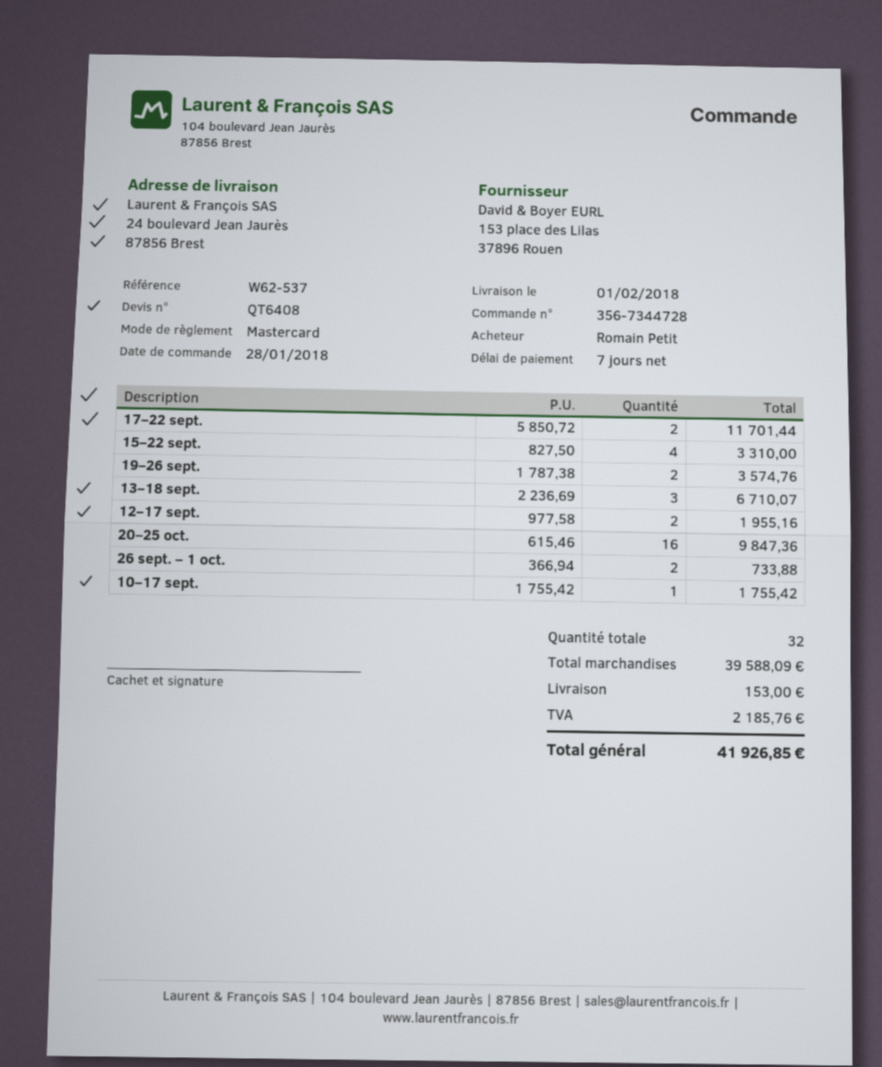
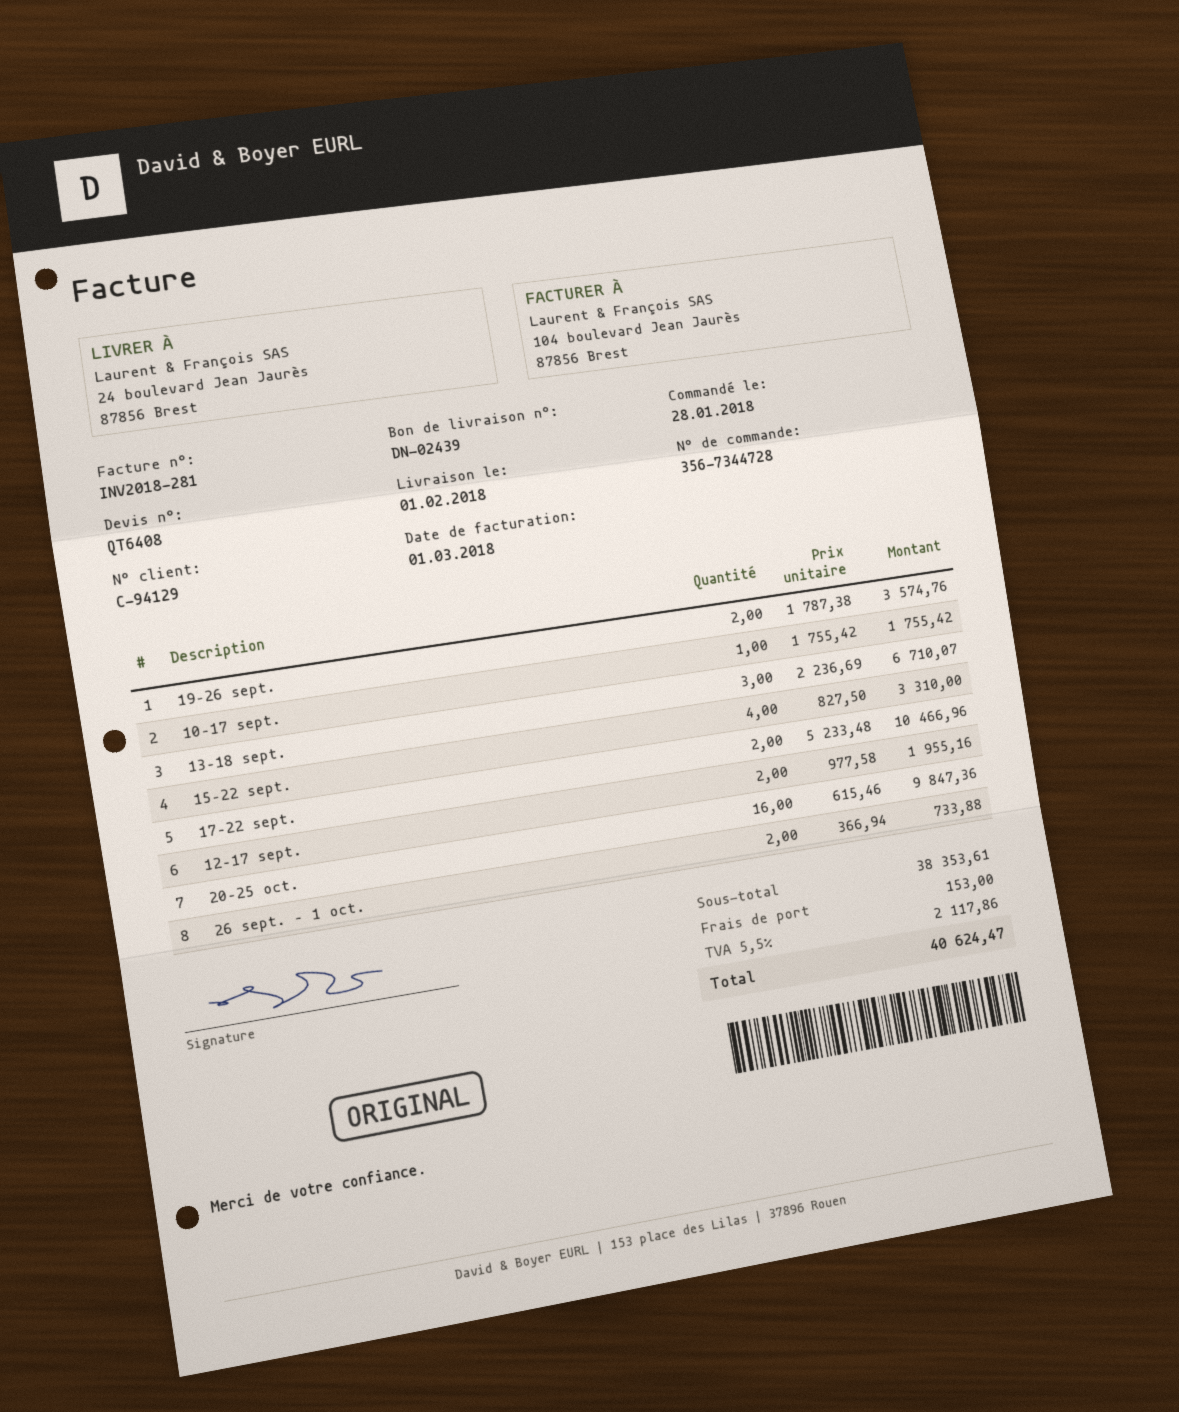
17–22 sept.: 2 x 5850.72 = 11701.44 -> 2 x 5233.48 = 10466.96
subtotal: 39588.09 -> 38353.61
tax: 2185.76 -> 2117.86
total: 41926.85 -> 40624.47

